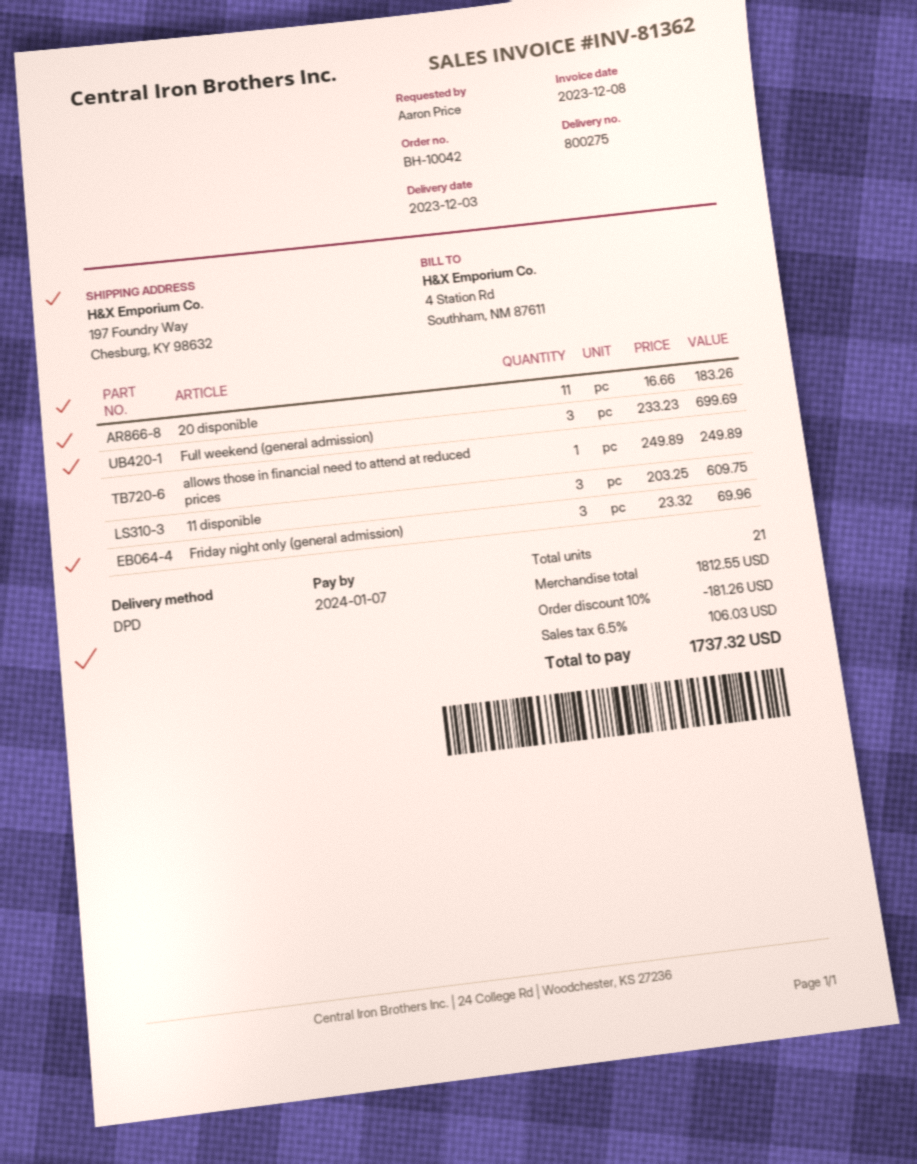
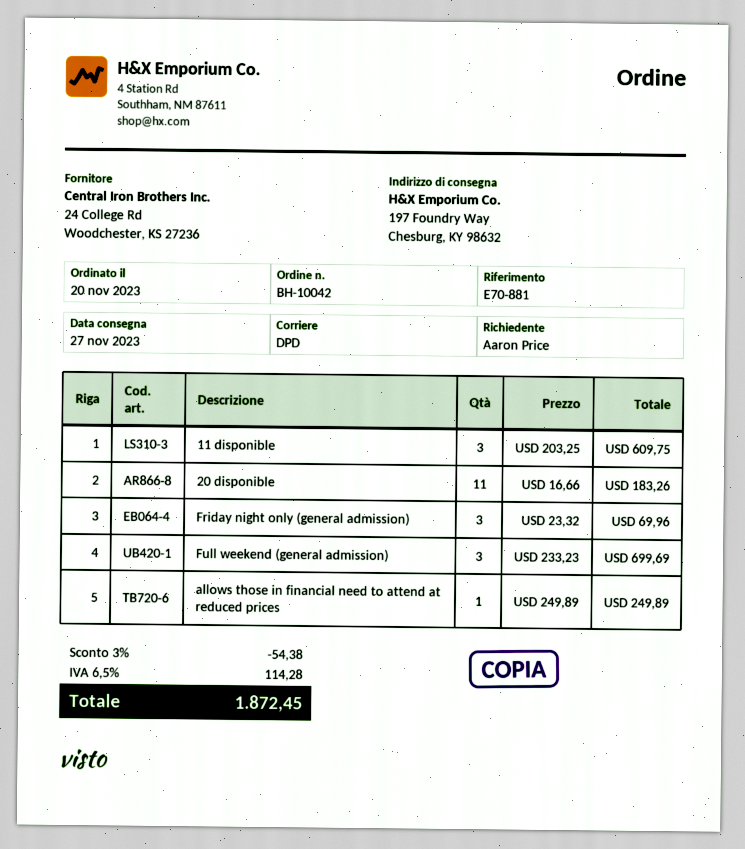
delivery date: 2023-12-03 -> 2023-11-27
discount: 10% = 181.26 -> 3% = 54.38
tax: 6.5% = 106.03 -> 6.5% = 114.28
total: 1737.32 -> 1872.45

